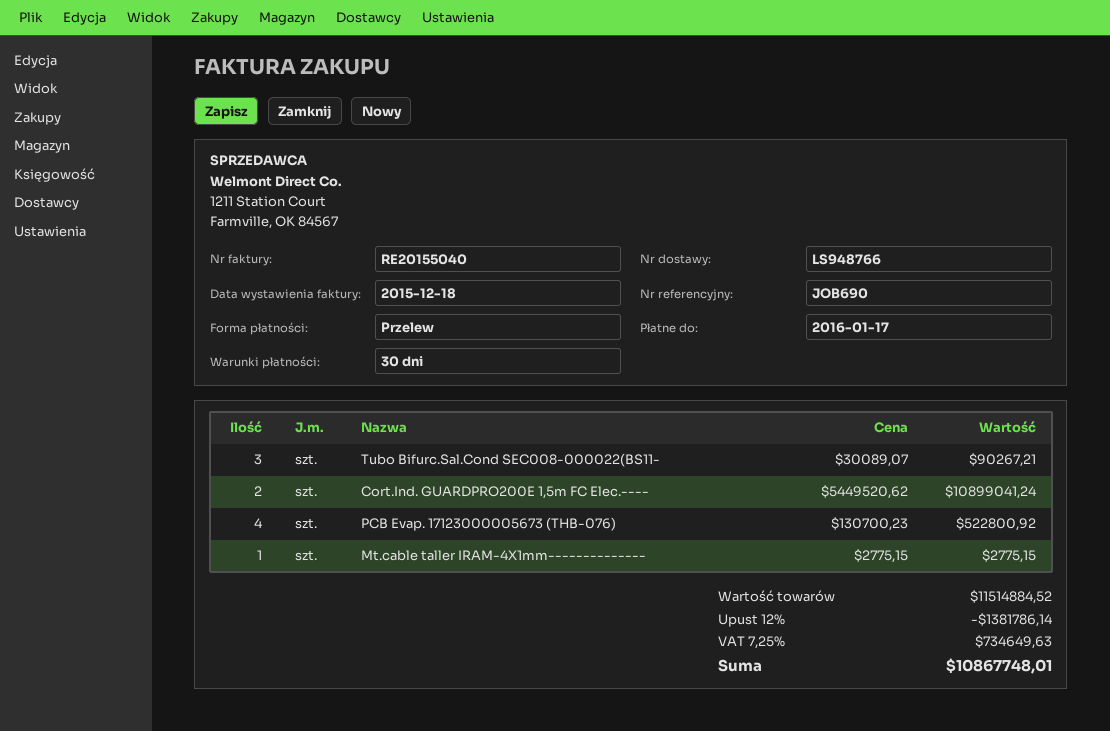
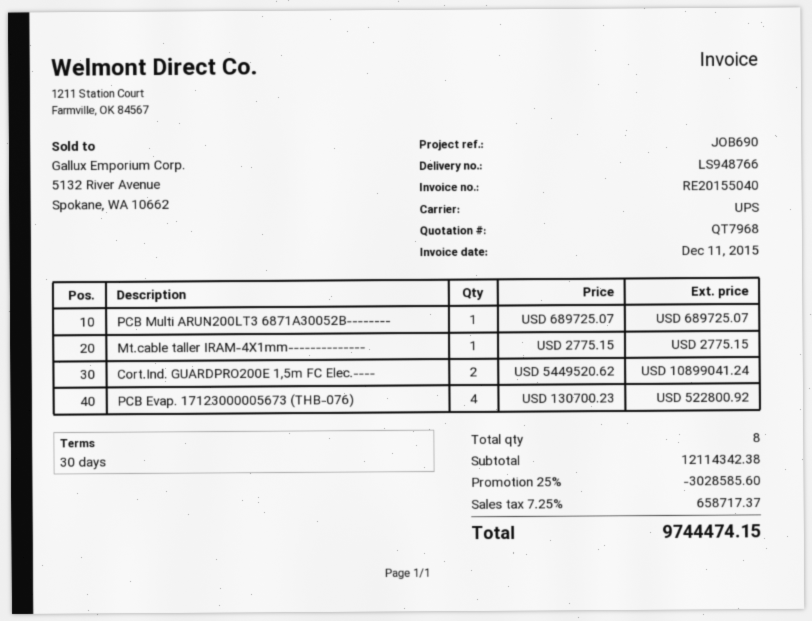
invoice date: 2015-12-18 -> 2015-12-11
Tubo Bifurc.Sal.Cond SEC008-000022(BS11-: 3 x 30089.07 = 90267.21 -> none
PCB Multi ARUN200LT3 6871A30052B--------: none -> 1 x 689725.07 = 689725.07
subtotal: 11514884.52 -> 12114342.38
discount: 12% = 1381786.14 -> 25% = 3028585.60
tax: 7.25% = 734649.63 -> 7.25% = 658717.37
total: 10867748.01 -> 9744474.15

